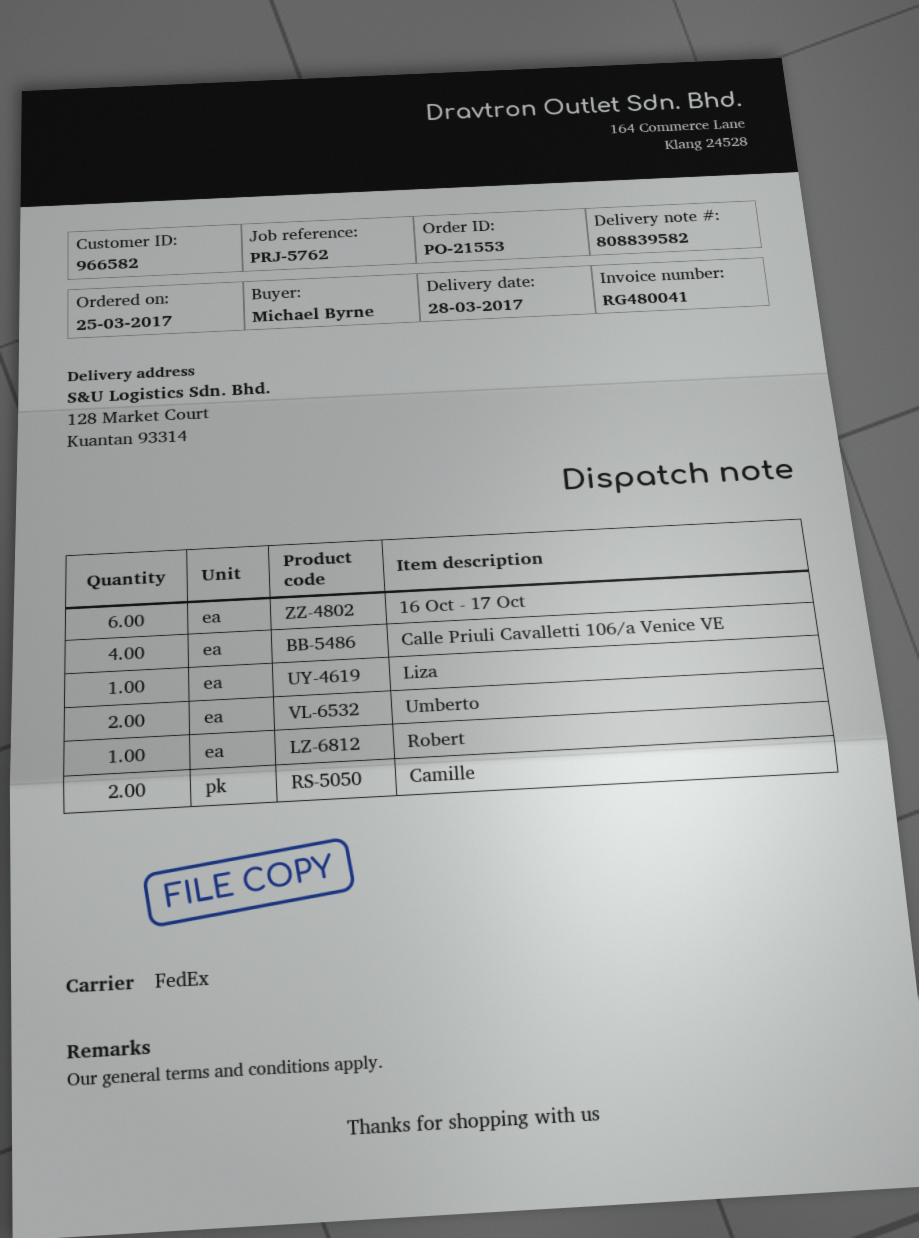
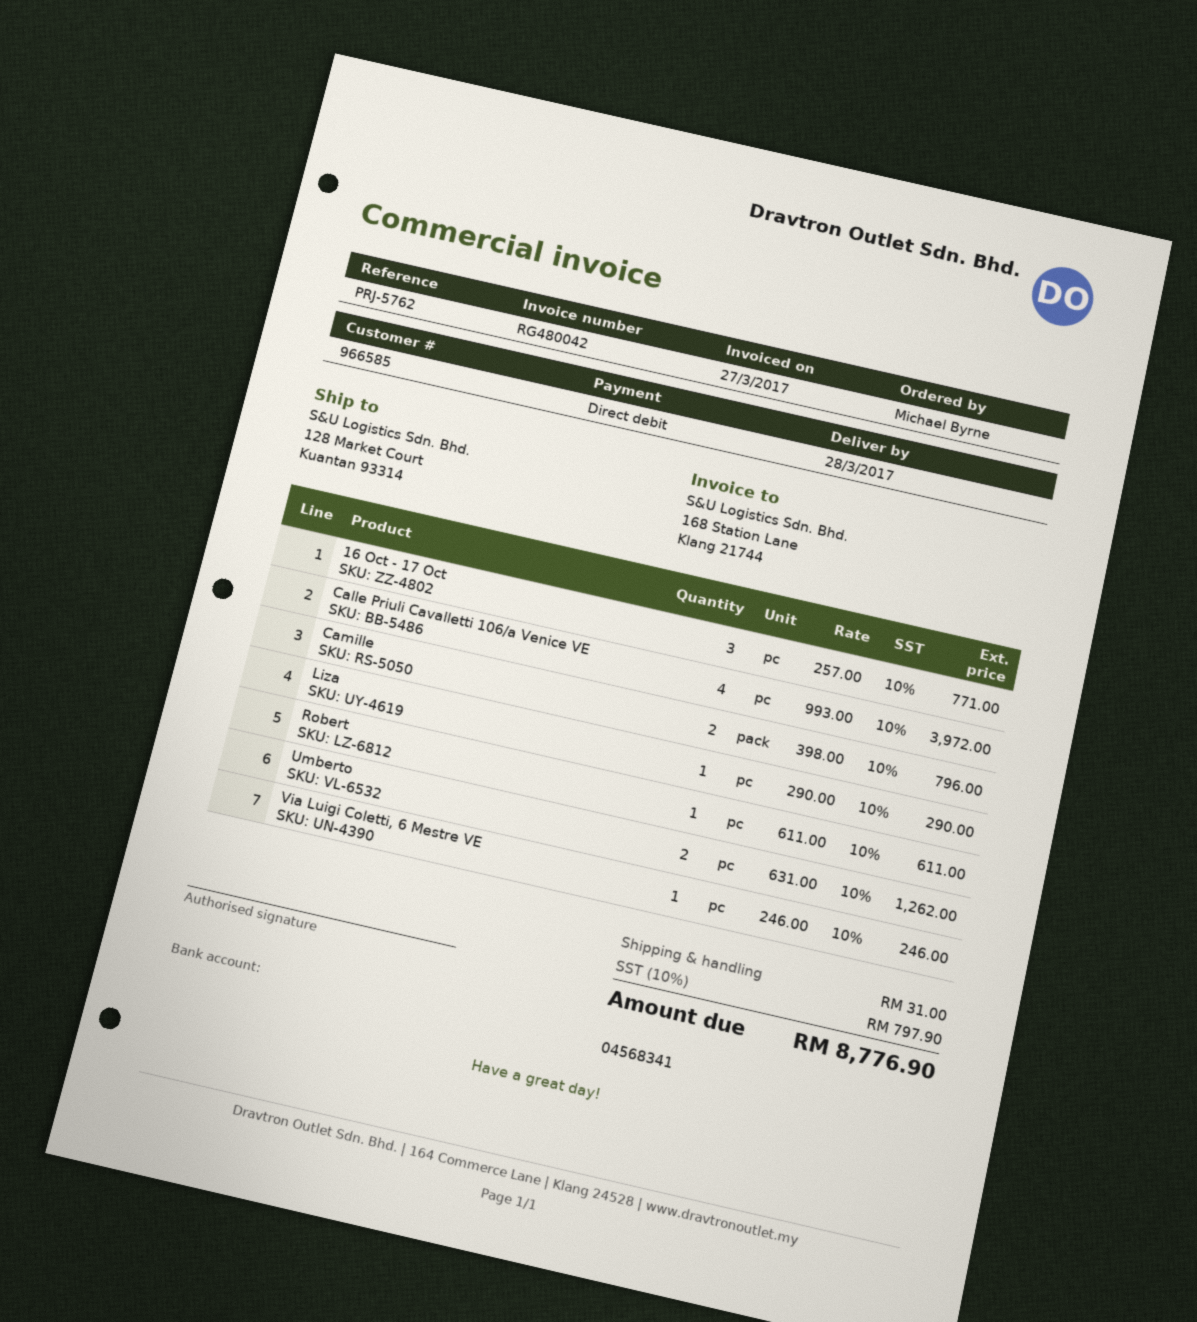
invoice number: RG480041 -> RG480042
customer number: 966582 -> 966585
16 Oct - 17 Oct: 6 -> 3
Via Luigi Coletti, 6 Mestre VE: none -> 1

